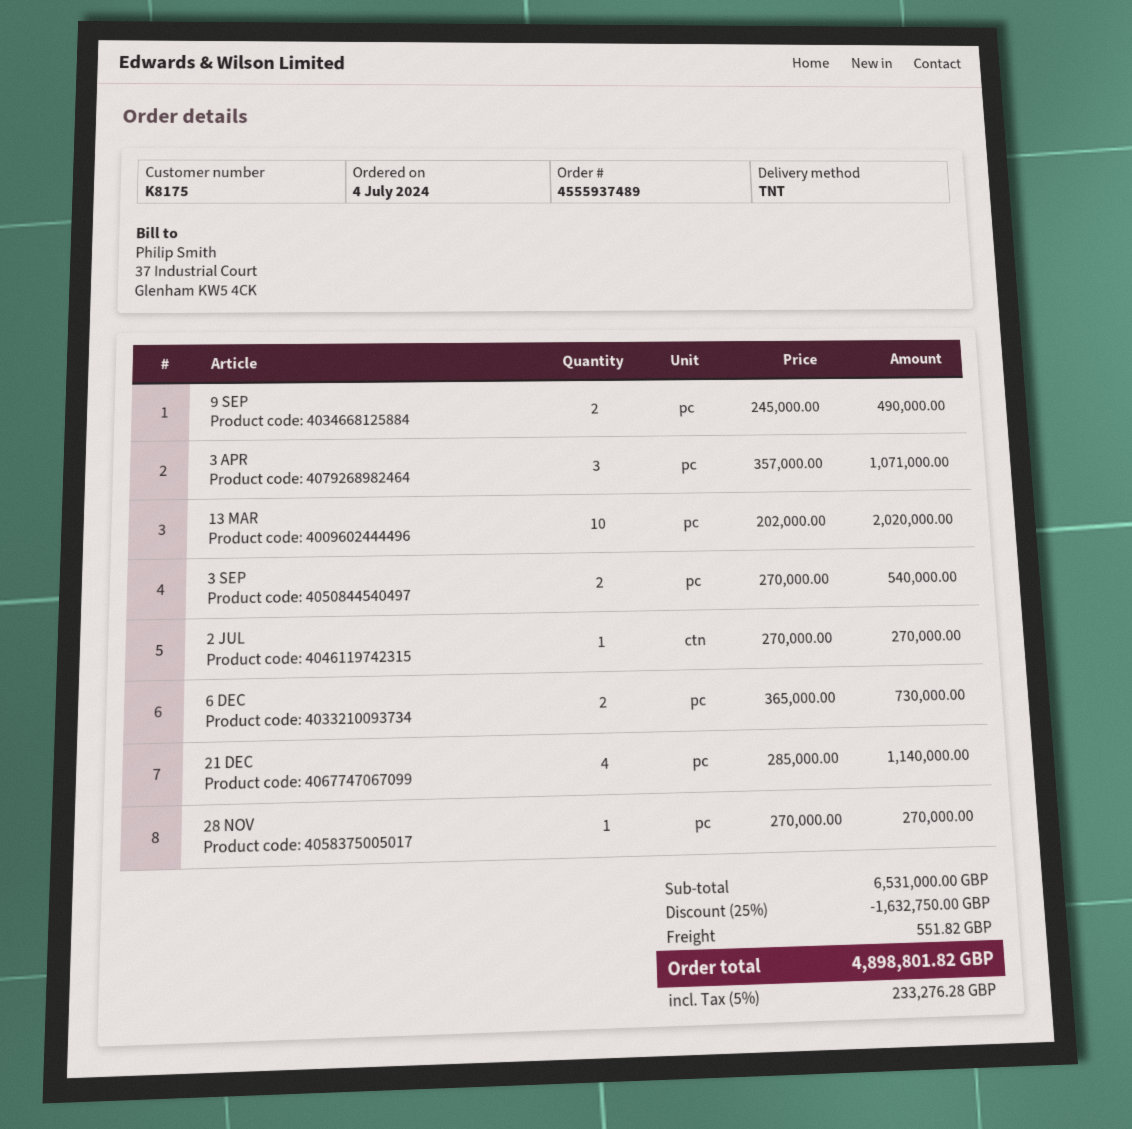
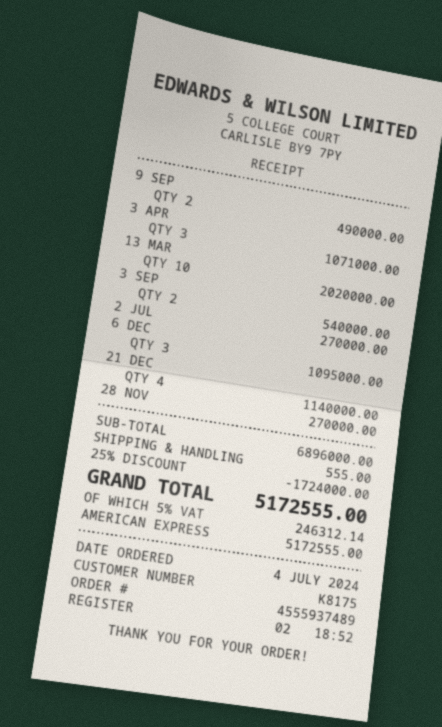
6 DEC: 2 for 730000.00 -> 3 for 1095000.00
subtotal: 6531000.00 -> 6896000.00
discount: 25% = 1632750.00 -> 25% = 1724000.00
shipping: 551.82 -> 555.00
tax: 5% = 233276.28 -> 5% = 246312.14
total: 4898801.82 -> 5172555.00

